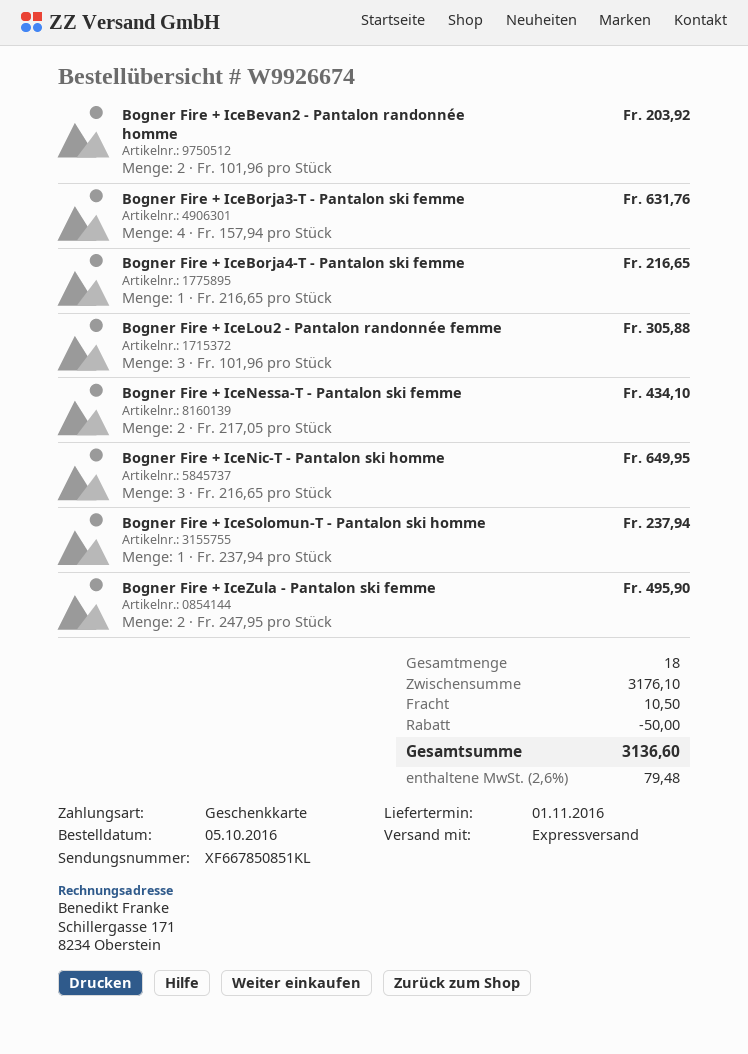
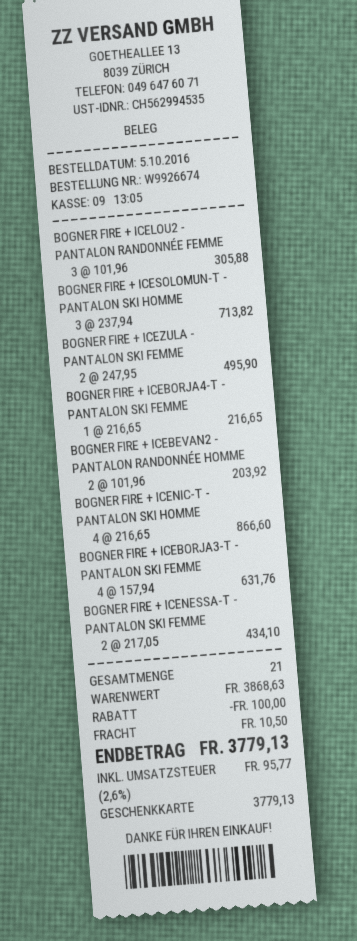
Bogner Fire + IceNic-T - Pantalon ski homme: 3 x 216.65 = 649.95 -> 4 x 216.65 = 866.60
Bogner Fire + IceSolomun-T - Pantalon ski homme: 1 x 237.94 = 237.94 -> 3 x 237.94 = 713.82
total quantity: 18 -> 21
subtotal: 3176.10 -> 3868.63
discount: 50.00 -> 100.00
tax: 2.6% = 79.48 -> 2.6% = 95.77
total: 3136.60 -> 3779.13

